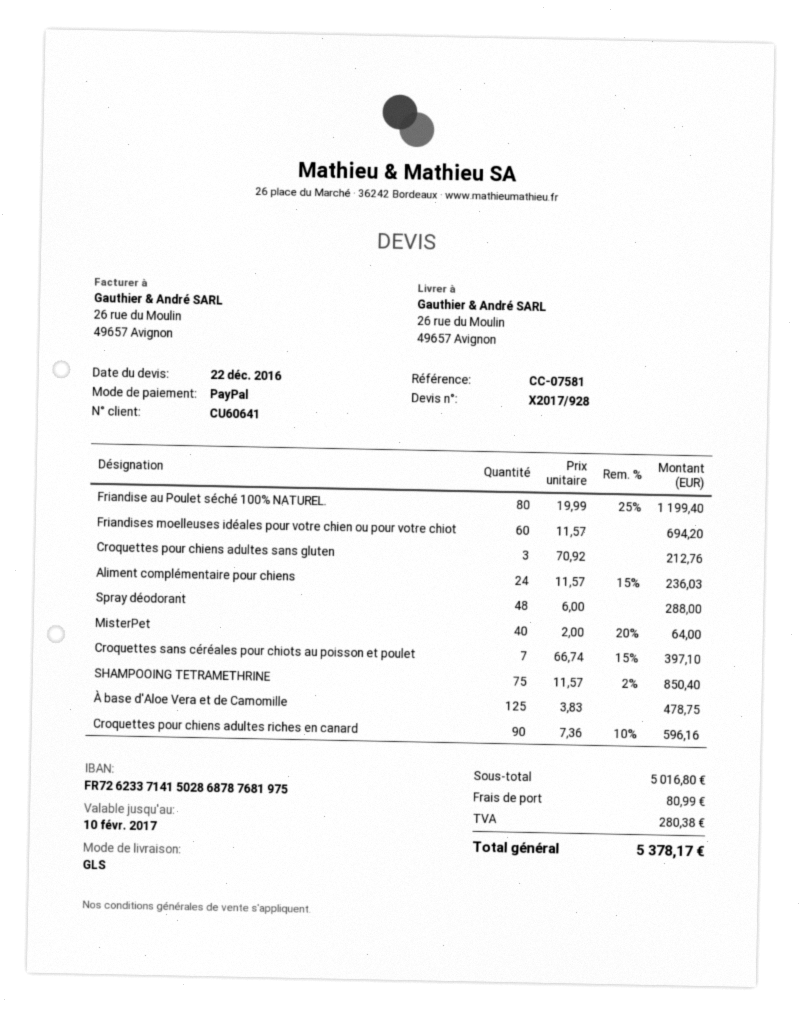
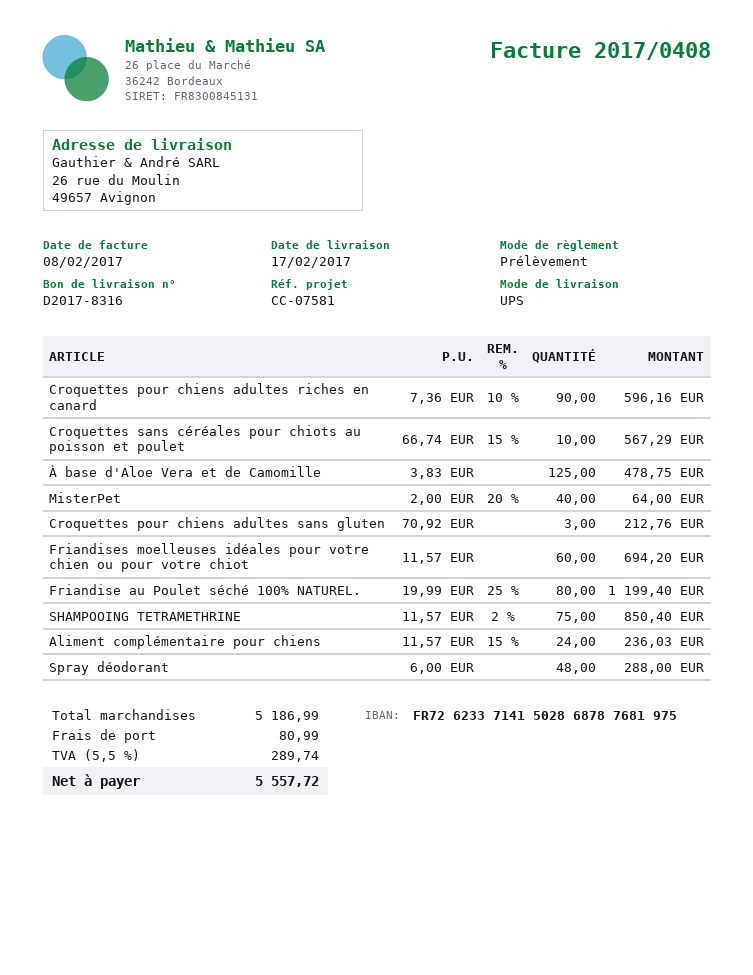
payment method: PayPal -> direct debit
shipping method: GLS -> UPS
Croquettes sans céréales pour chiots au poisson et poulet: 7 x 66.74 - 15% = 397.10 -> 10 x 66.74 - 15% = 567.29
subtotal: 5016.80 -> 5186.99
tax: 280.38 -> 289.74
total: 5378.17 -> 5557.72

